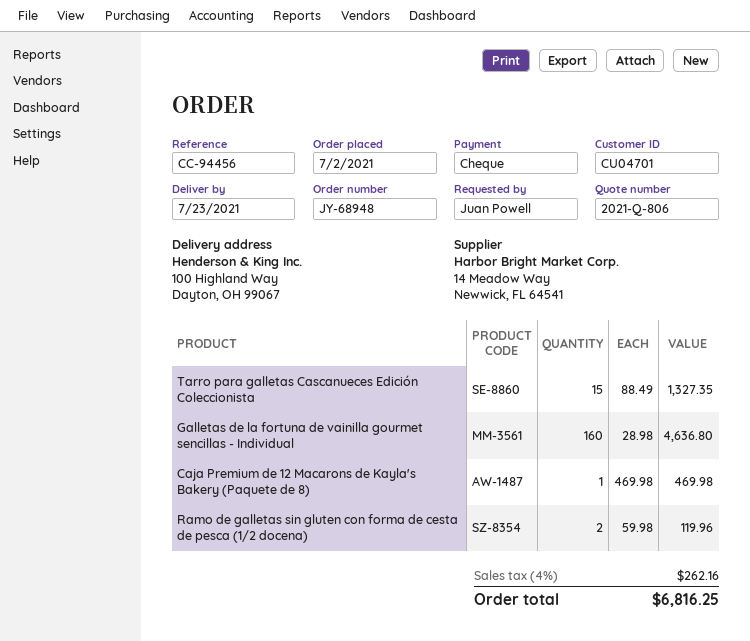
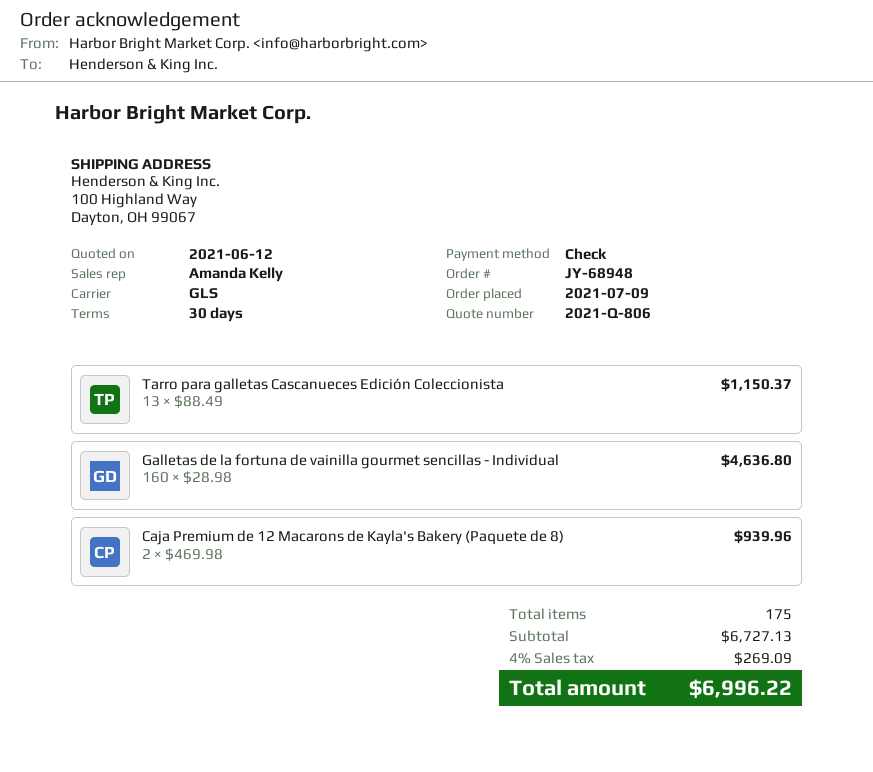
order date: 2021-07-02 -> 2021-07-09
Tarro para galletas Cascanueces Edición Coleccionista: 15 x 88.49 = 1327.35 -> 13 x 88.49 = 1150.37
Caja Premium de 12 Macarons de Kayla's Bakery (Paquete de 8): 1 x 469.98 = 469.98 -> 2 x 469.98 = 939.96
Ramo de galletas sin gluten con forma de cesta de pesca (1/2 docena): 2 x 59.98 = 119.96 -> none
tax: 4% = 262.16 -> 4% = 269.09
total: 6816.25 -> 6996.22

